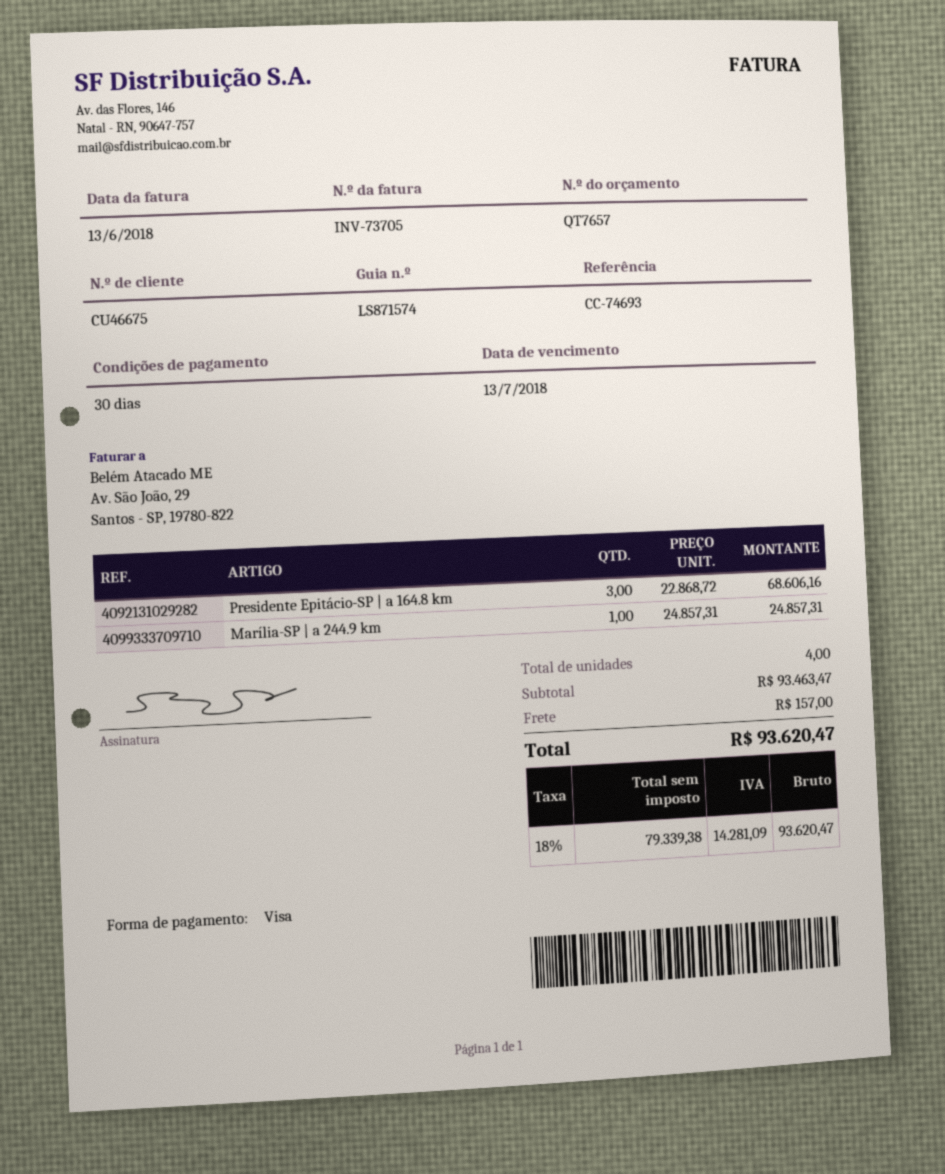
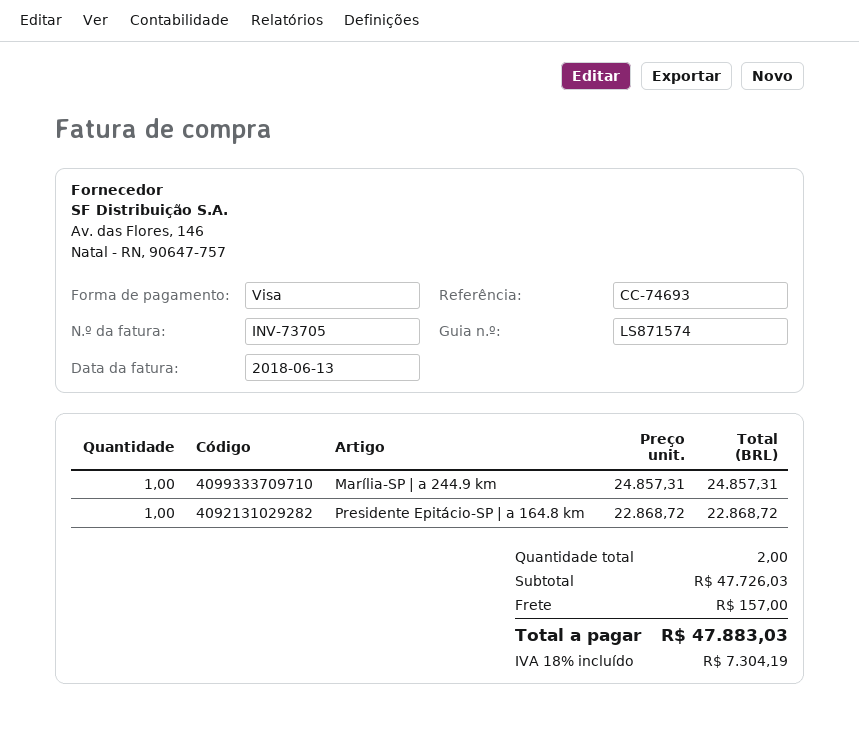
Presidente Epitácio-SP | a 164.8 km: 3 x 22868.72 = 68606.16 -> 1 x 22868.72 = 22868.72
total quantity: 4 -> 2
subtotal: 93463.47 -> 47726.03
tax: 18% = 14281.09 -> 18% = 7304.19
total: 93620.47 -> 47883.03

